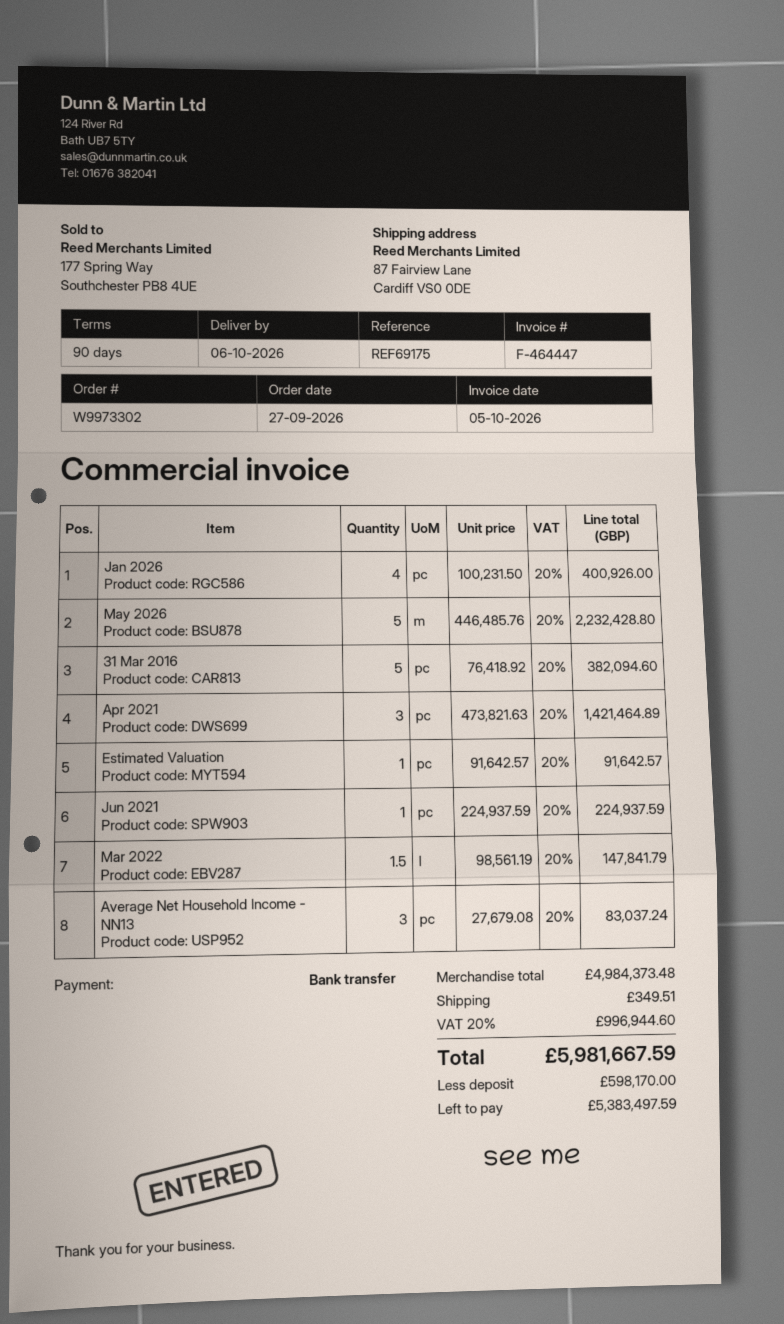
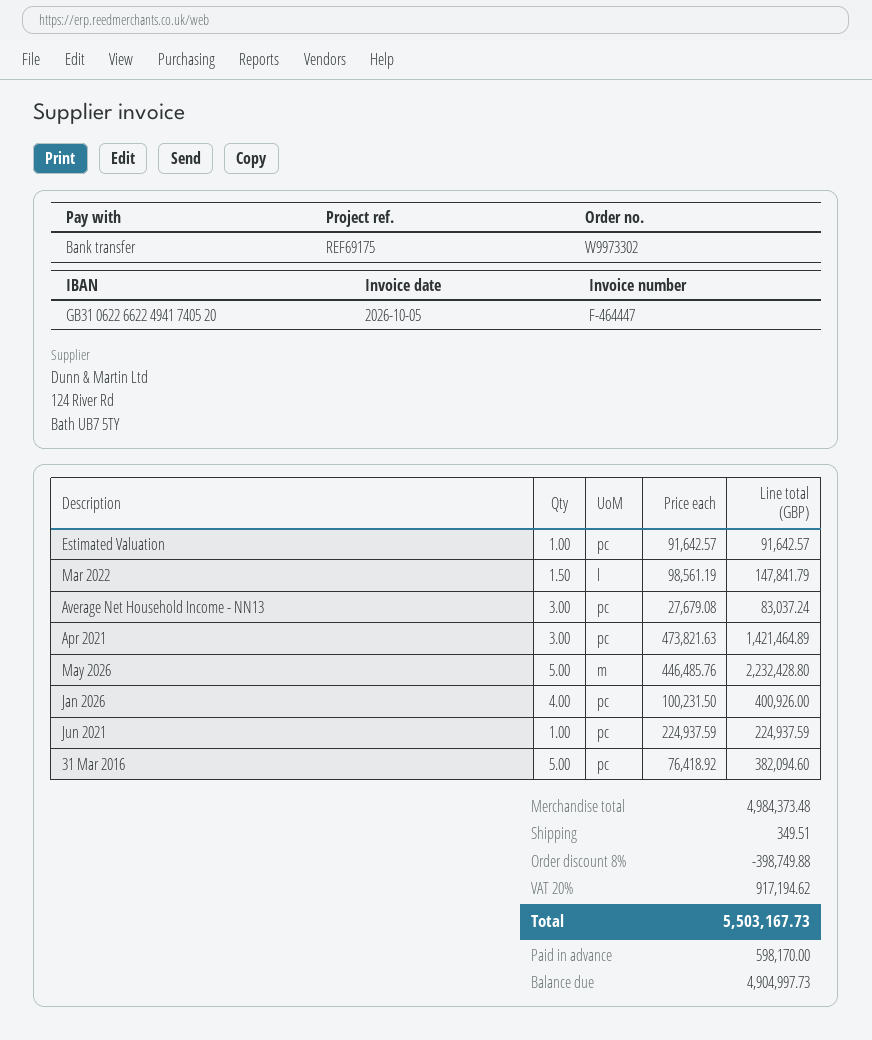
discount: none -> 8% = 398749.88
tax: 20% = 996944.60 -> 20% = 917194.62
total: 5981667.59 -> 5503167.73
balance: 5383497.59 -> 4904997.73

